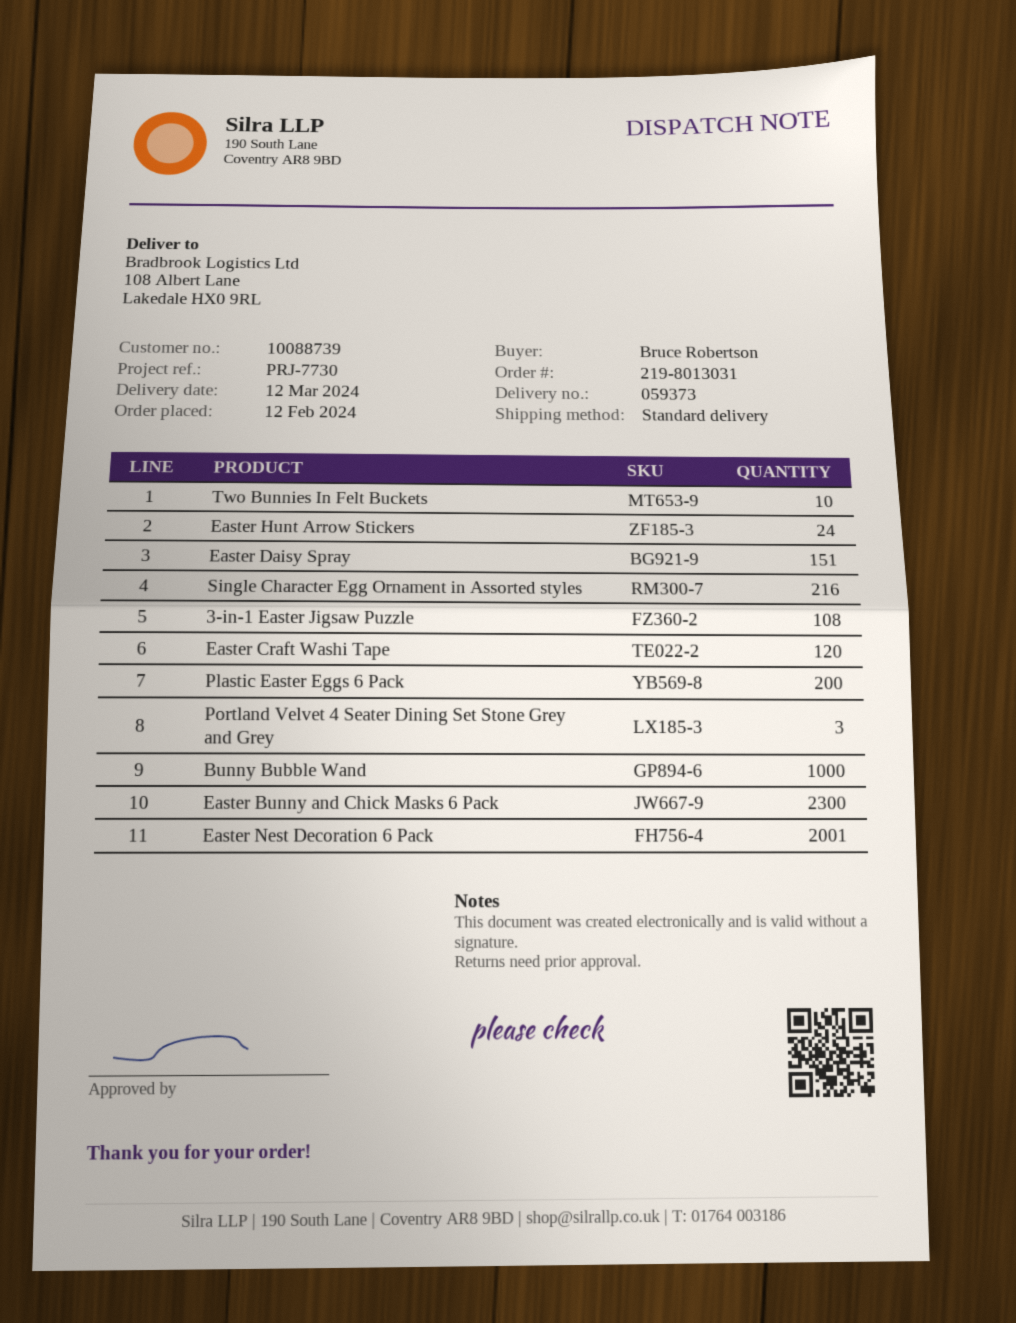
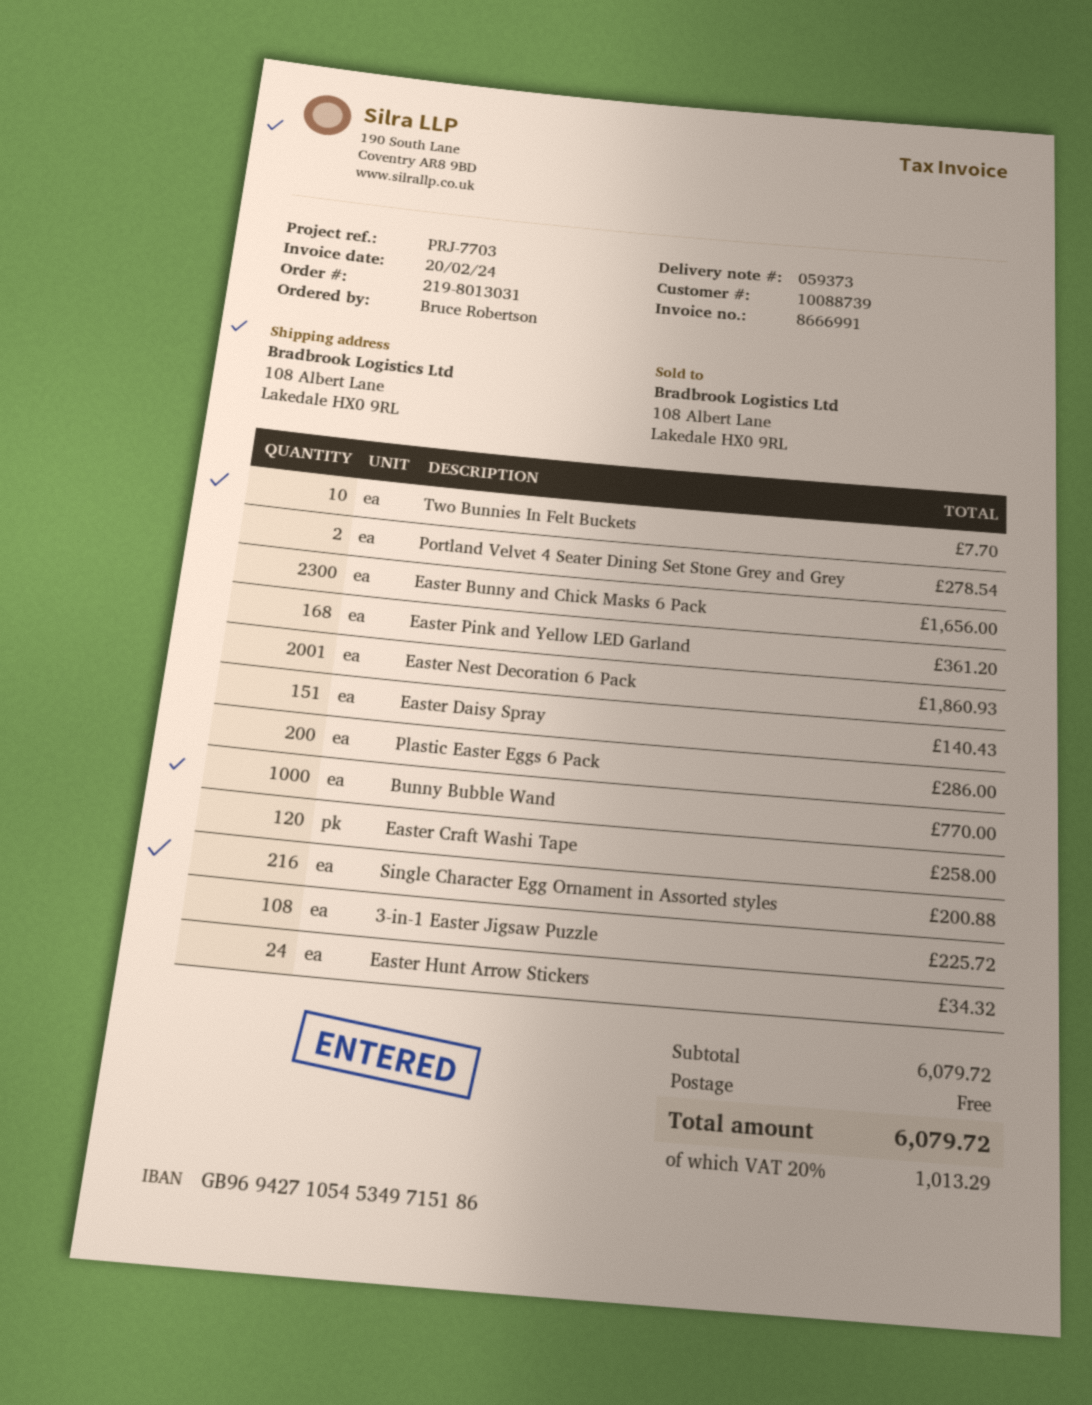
reference: PRJ-7730 -> PRJ-7703
Portland Velvet 4 Seater Dining Set Stone Grey and Grey: 3 -> 2
Easter Pink and Yellow LED Garland: none -> 168

